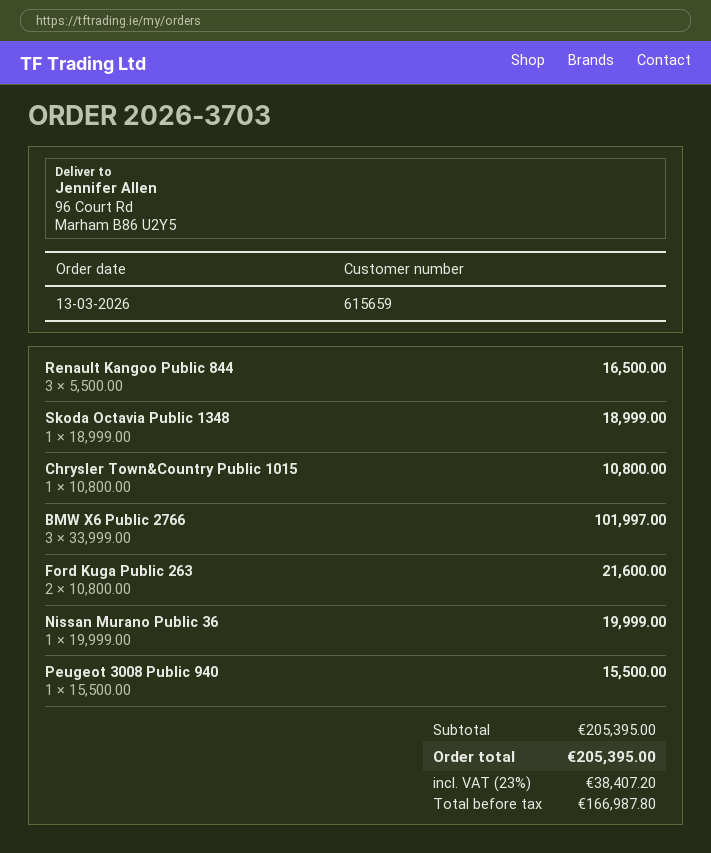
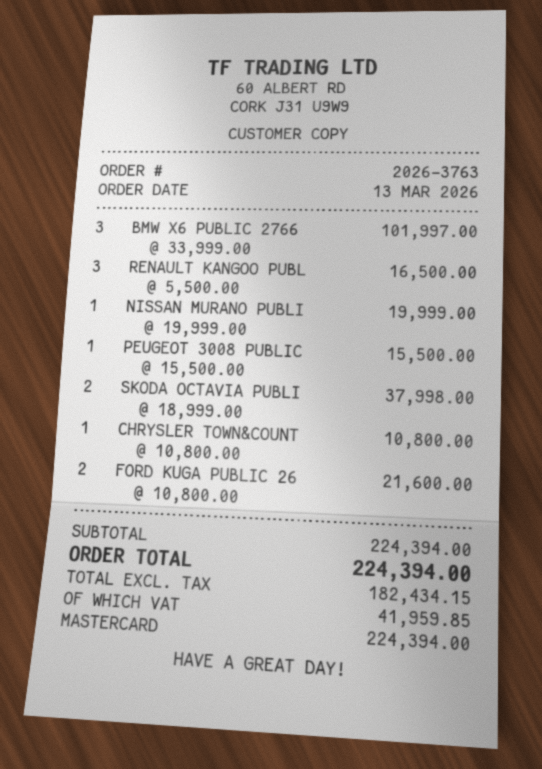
order number: 2026-3703 -> 2026-3763
Skoda Octavia Public 1348: 1 x 18999.00 = 18999.00 -> 2 x 18999.00 = 37998.00
subtotal: 205395.00 -> 224394.00
net: 166987.80 -> 182434.15
tax: 38407.20 -> 41959.85
total: 205395.00 -> 224394.00

